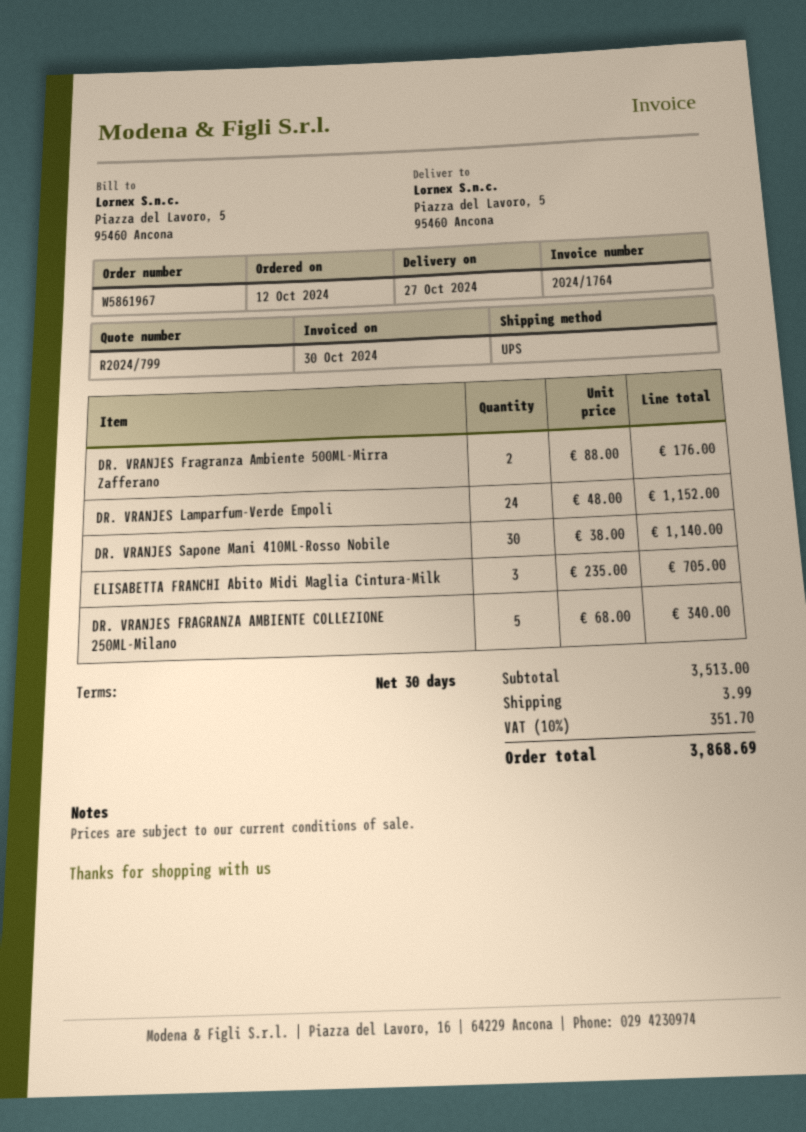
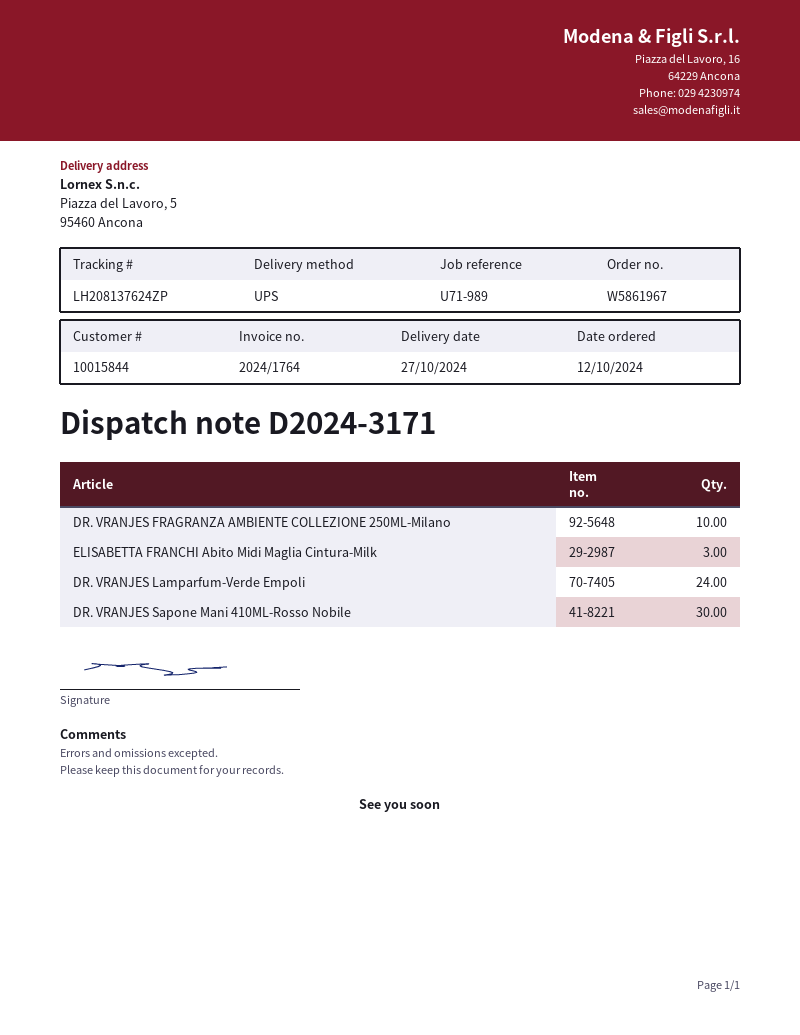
DR. VRANJES Fragranza Ambiente 500ML-Mirra Zafferano: 2 -> none
DR. VRANJES FRAGRANZA AMBIENTE COLLEZIONE 250ML-Milano: 5 -> 10

